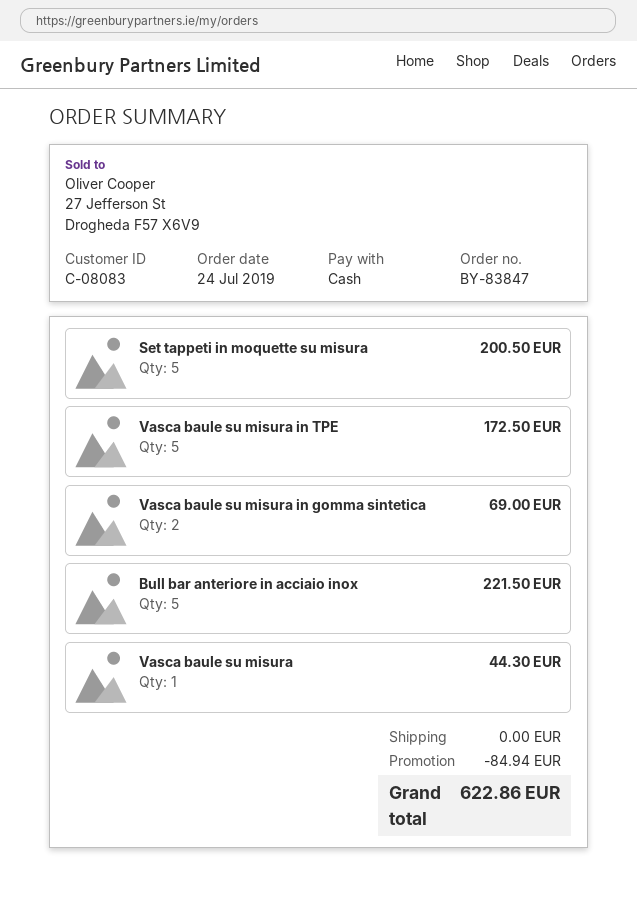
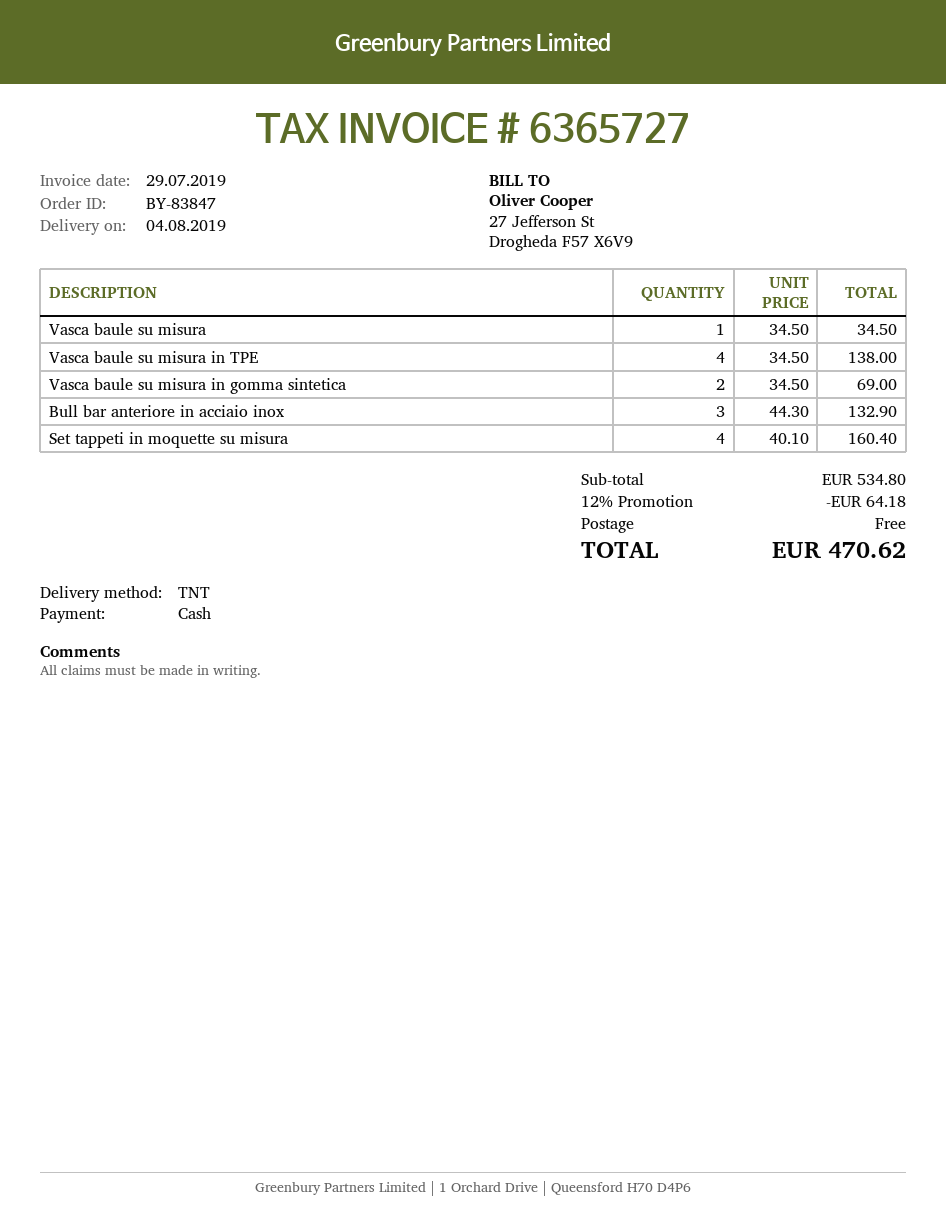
Set tappeti in moquette su misura: 5 for 200.50 -> 4 for 160.40
Vasca baule su misura in TPE: 5 for 172.50 -> 4 for 138.00
Bull bar anteriore in acciaio inox: 5 for 221.50 -> 3 for 132.90
Vasca baule su misura: 1 for 44.30 -> 1 for 34.50
discount: 84.94 -> 64.18
total: 622.86 -> 470.62

